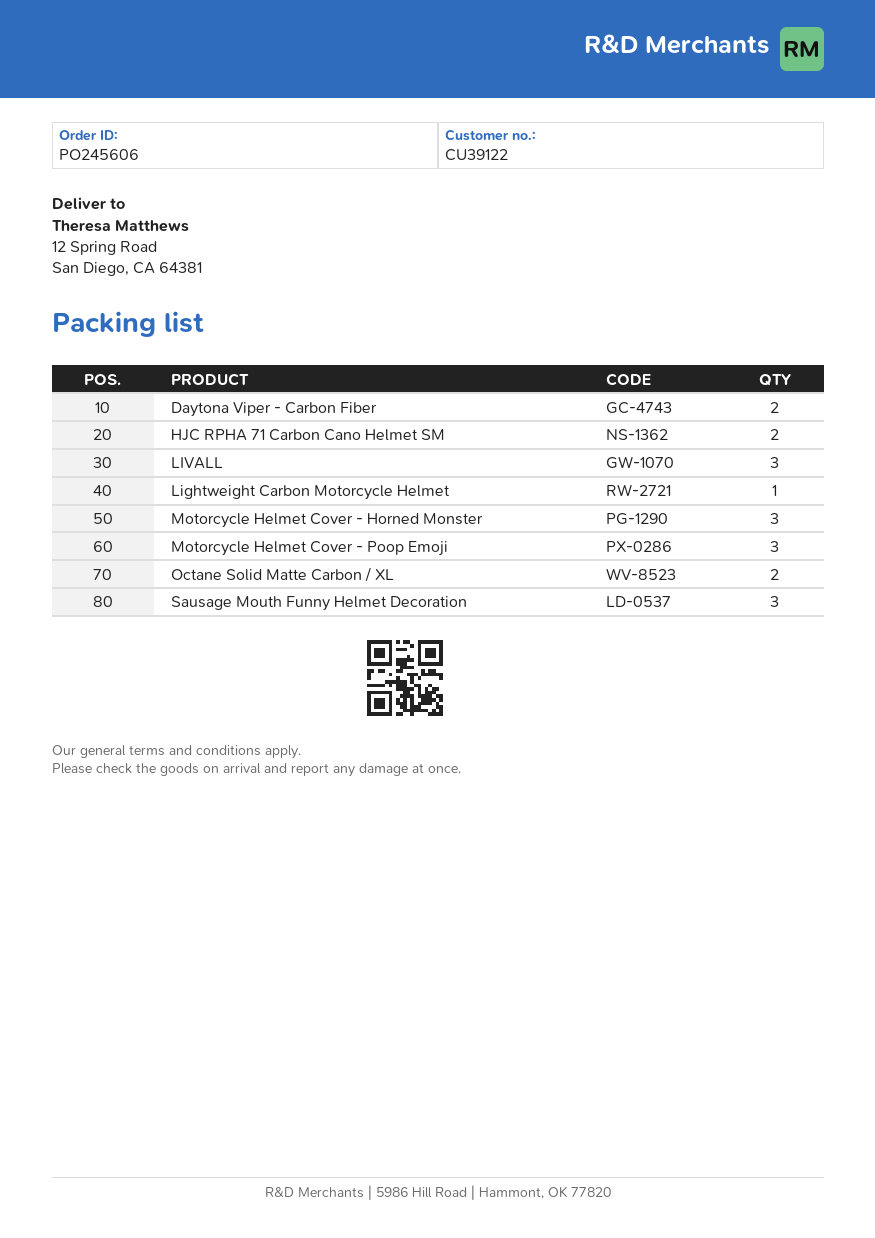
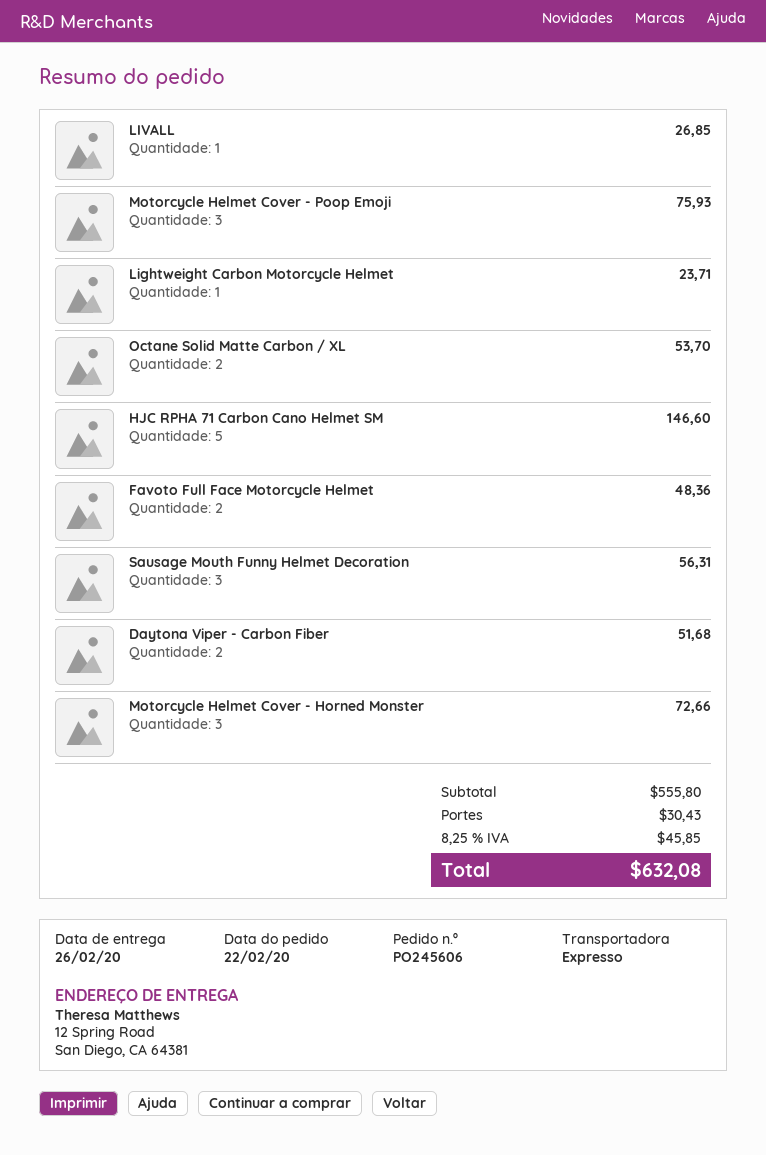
HJC RPHA 71 Carbon Cano Helmet SM: 2 -> 5
LIVALL: 3 -> 1
Favoto Full Face Motorcycle Helmet: none -> 2

